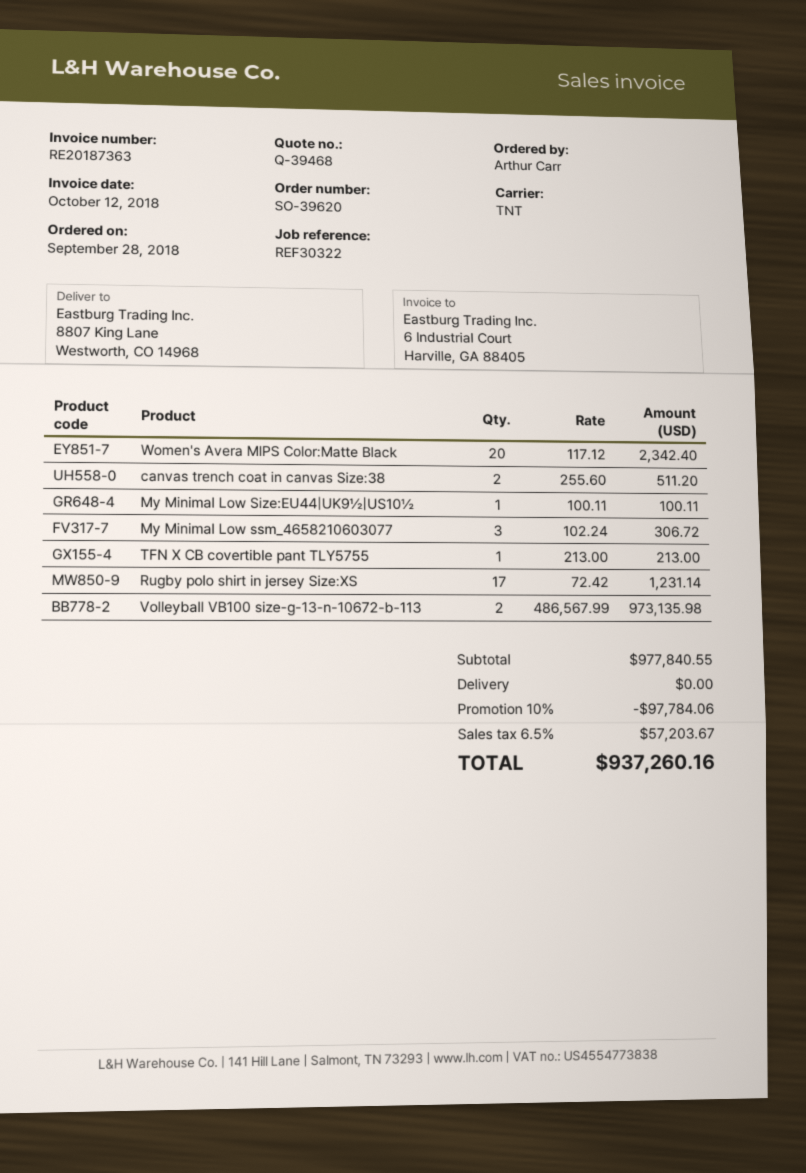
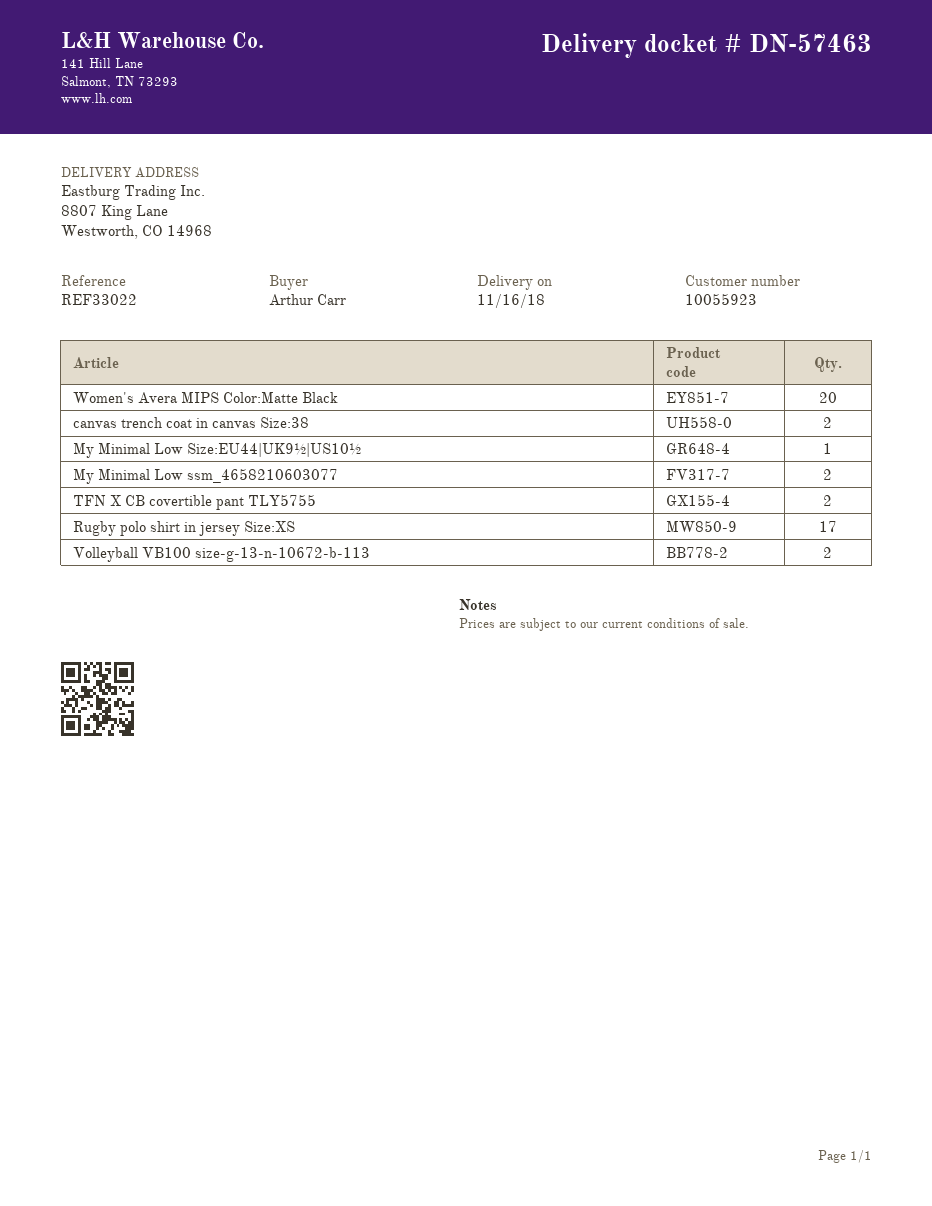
reference: REF30322 -> REF33022
My Minimal Low ssm_4658210603077: 3 -> 2
TFN X CB covertible pant TLY5755: 1 -> 2

